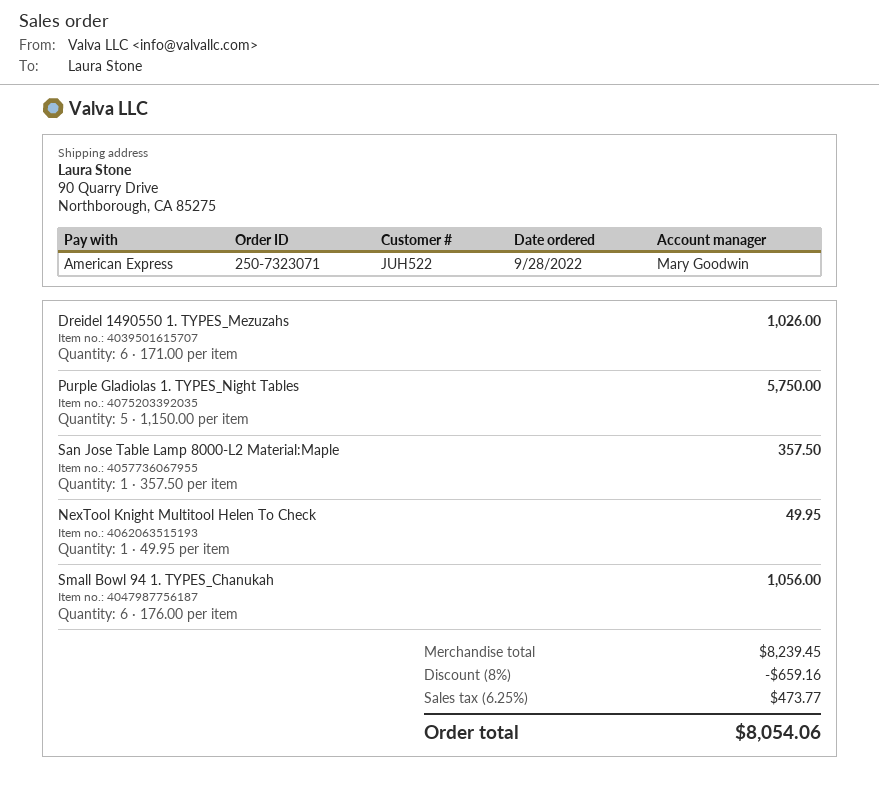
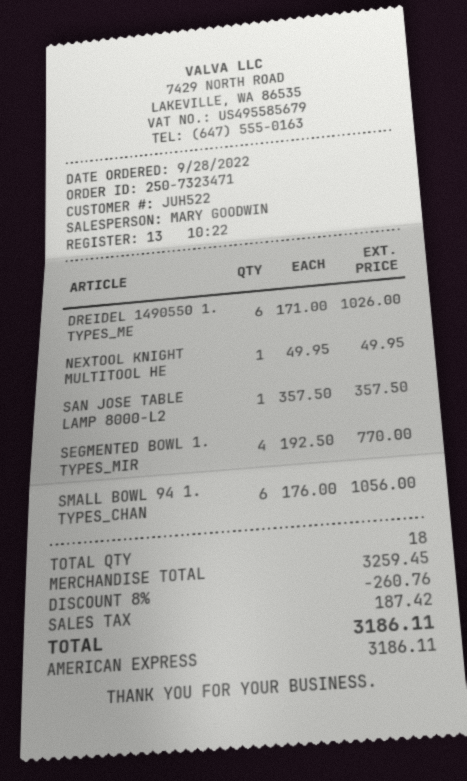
order number: 250-7323071 -> 250-7323471
Purple Gladiolas 1. TYPES_Night Tables: 5 x 1150.00 = 5750.00 -> none
SEGMENTED BOWL 1. TYPES_MIR: none -> 4 x 192.50 = 770.00
subtotal: 8239.45 -> 3259.45
discount: 8% = 659.16 -> 8% = 260.76
tax: 473.77 -> 187.42
total: 8054.06 -> 3186.11

